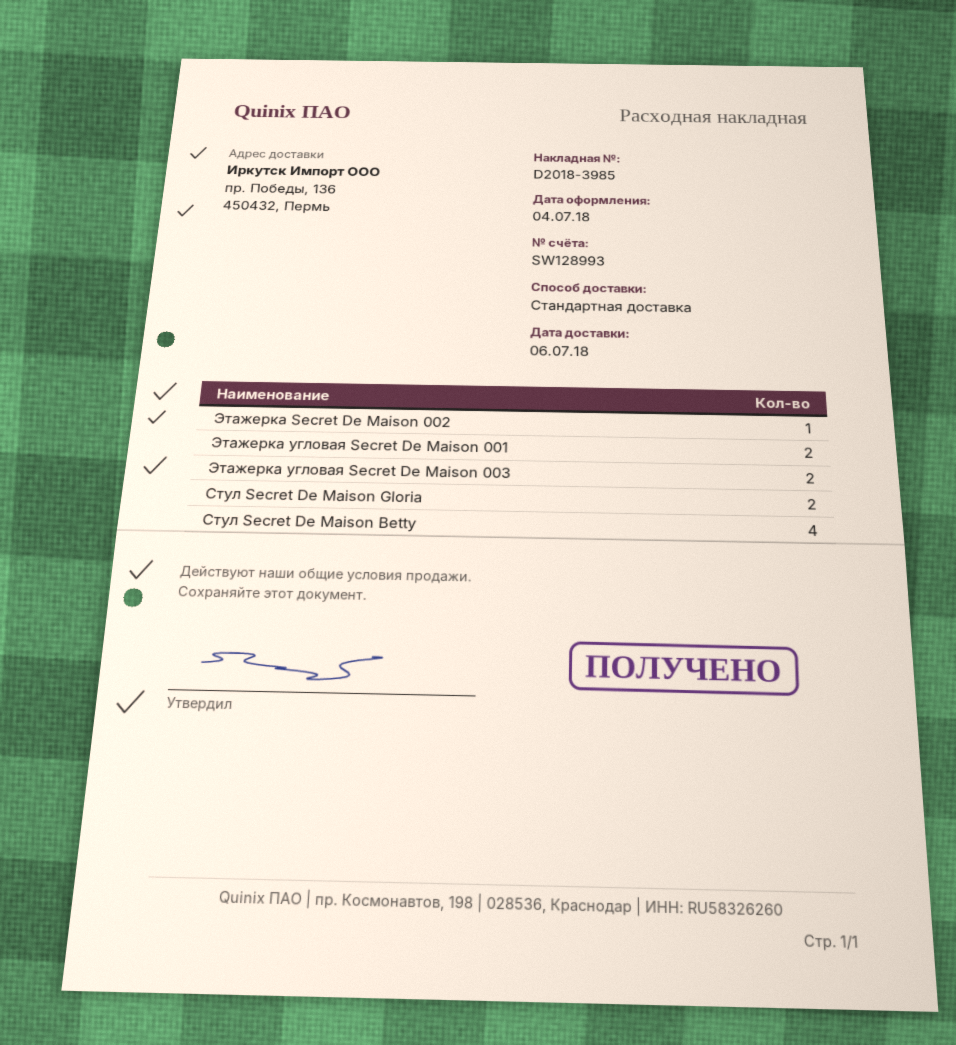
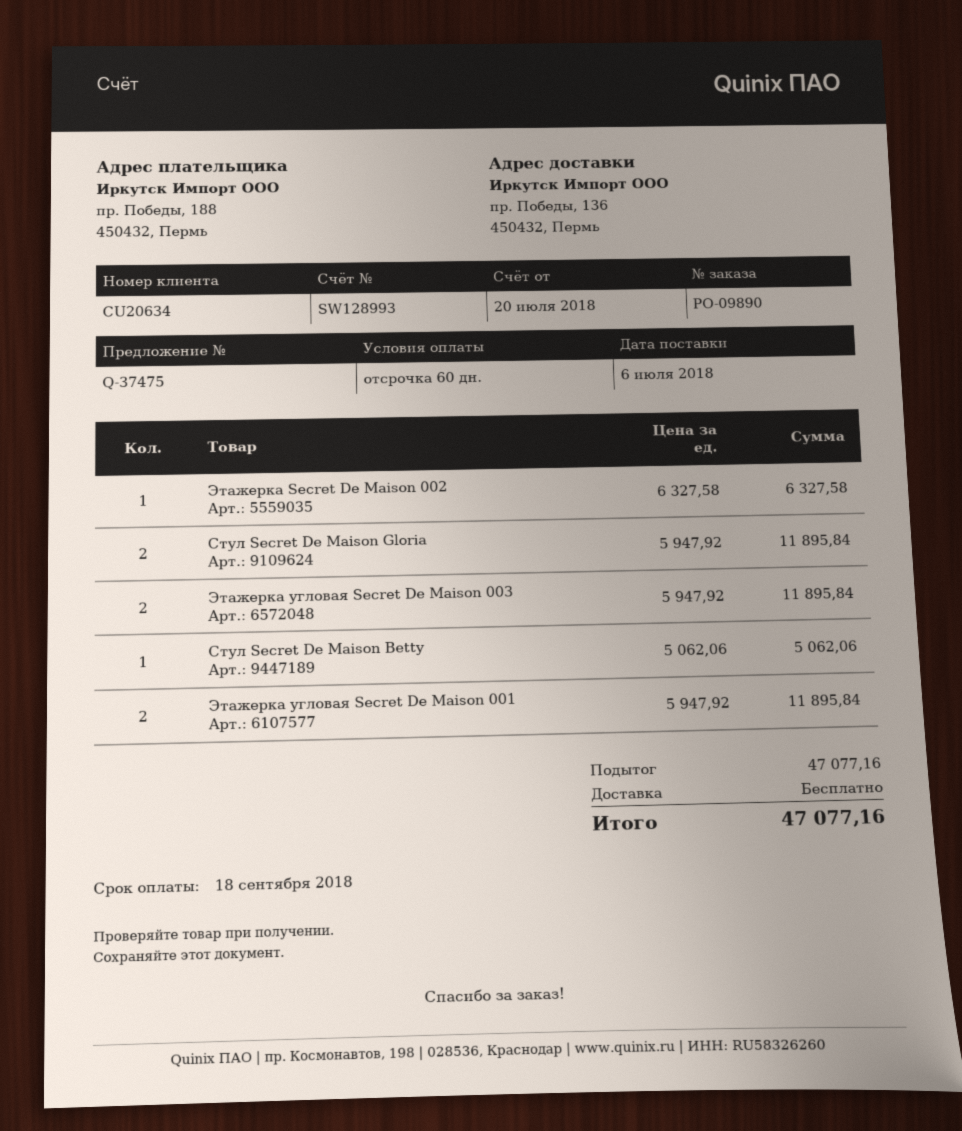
Стул Secret De Maison Betty: 4 -> 1

